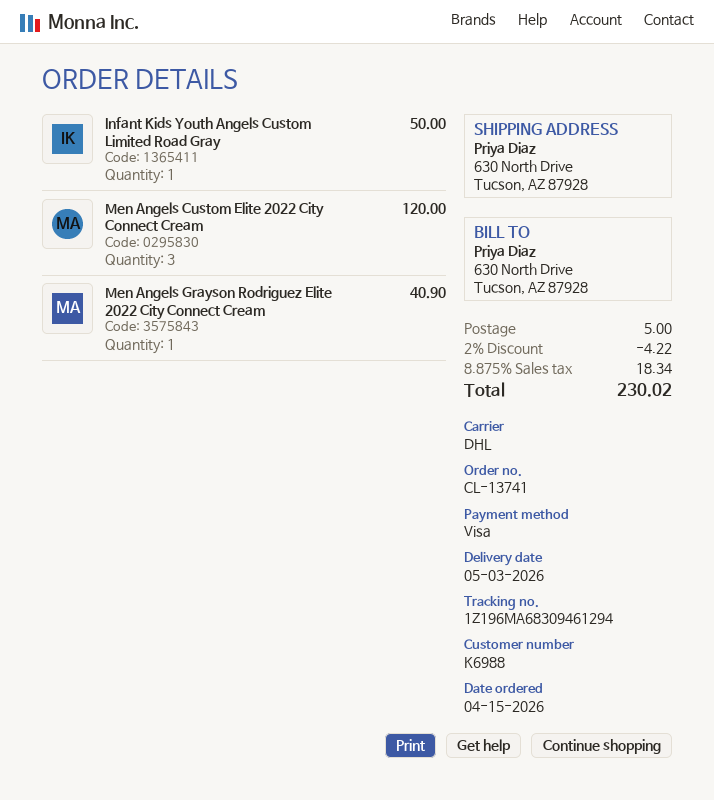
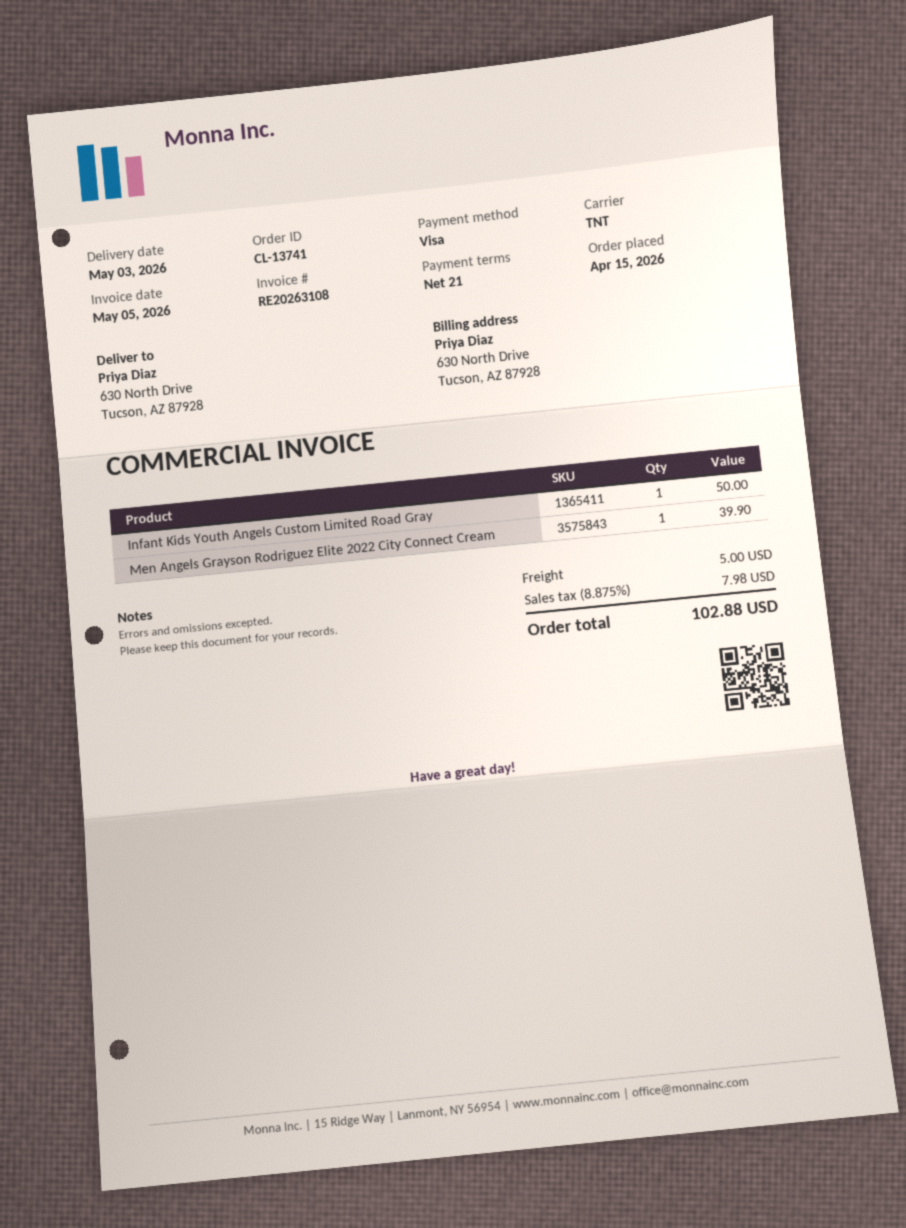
shipping method: DHL -> TNT
Men Angels Custom Elite 2022 City Connect Cream: 3 for 120.00 -> none
Men Angels Grayson Rodriguez Elite 2022 City Connect Cream: 1 for 40.90 -> 1 for 39.90
discount: 2% = 4.22 -> none
tax: 8.875% = 18.34 -> 8.875% = 7.98
total: 230.02 -> 102.88

